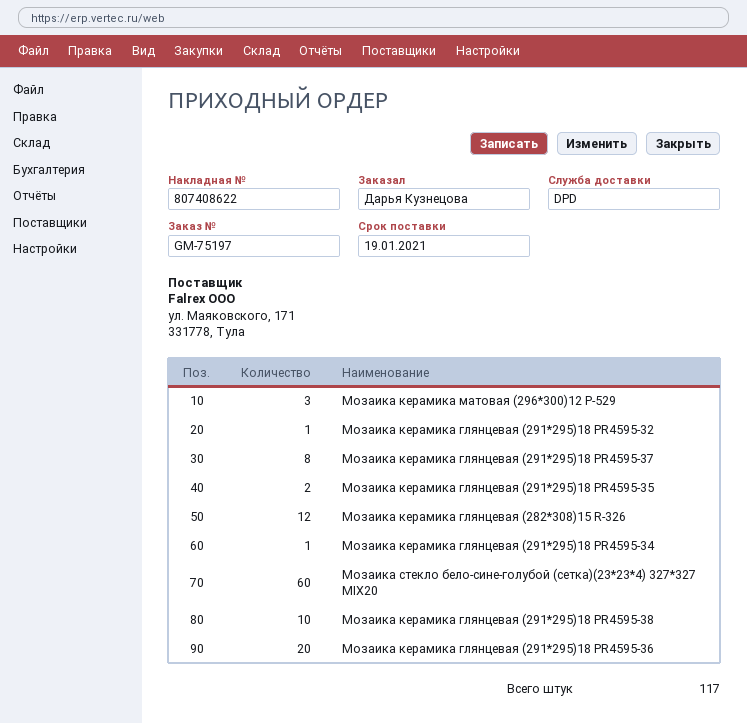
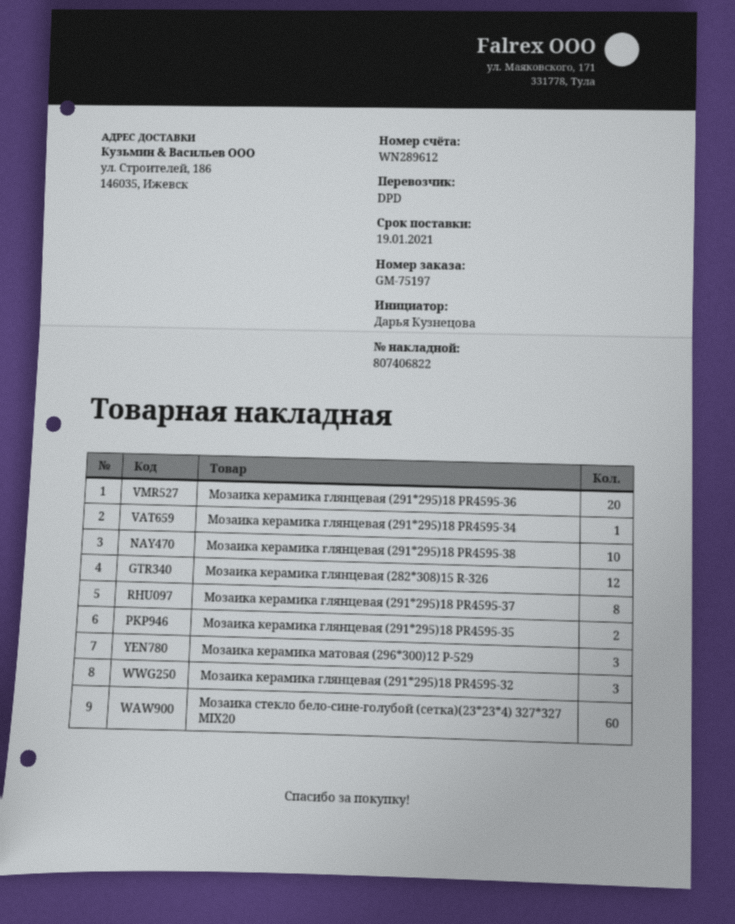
delivery note number: 807408622 -> 807406822
Мозаика керамика глянцевая (291*295)18 PR4595-32: 1 -> 3

